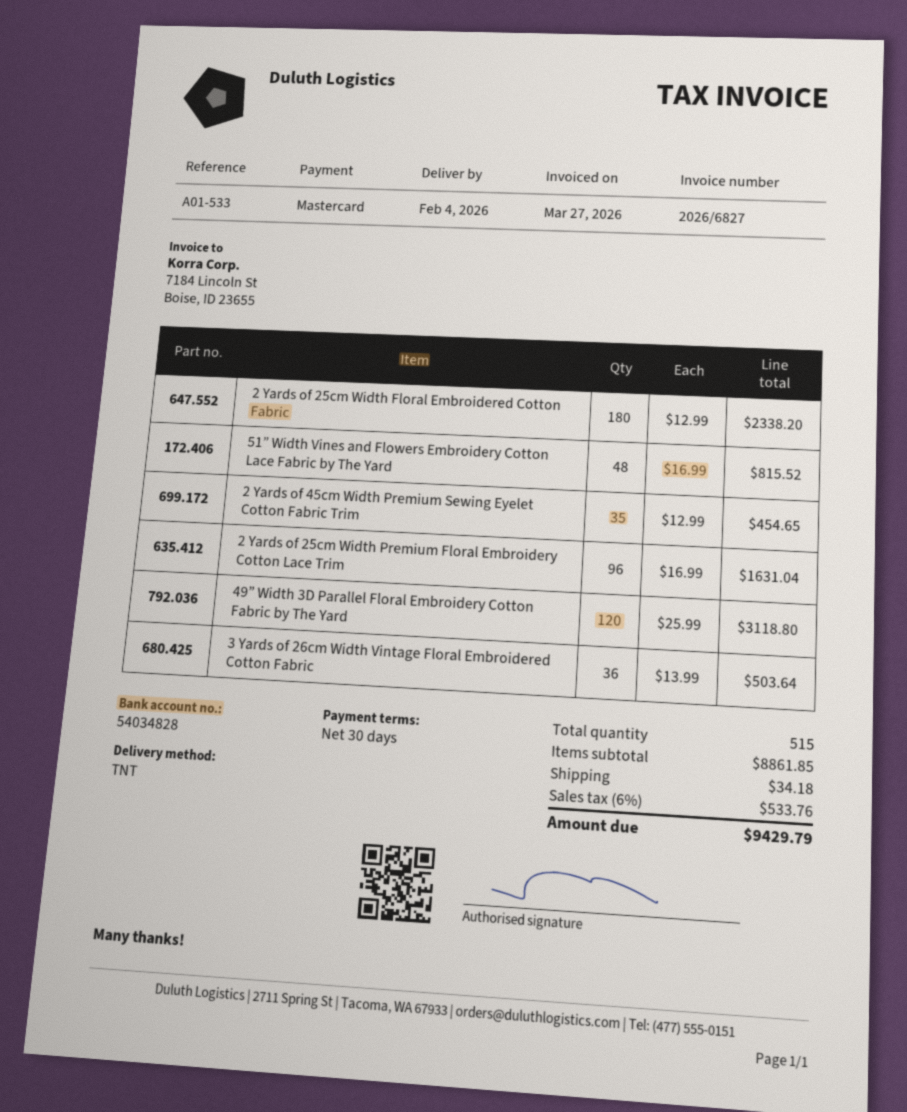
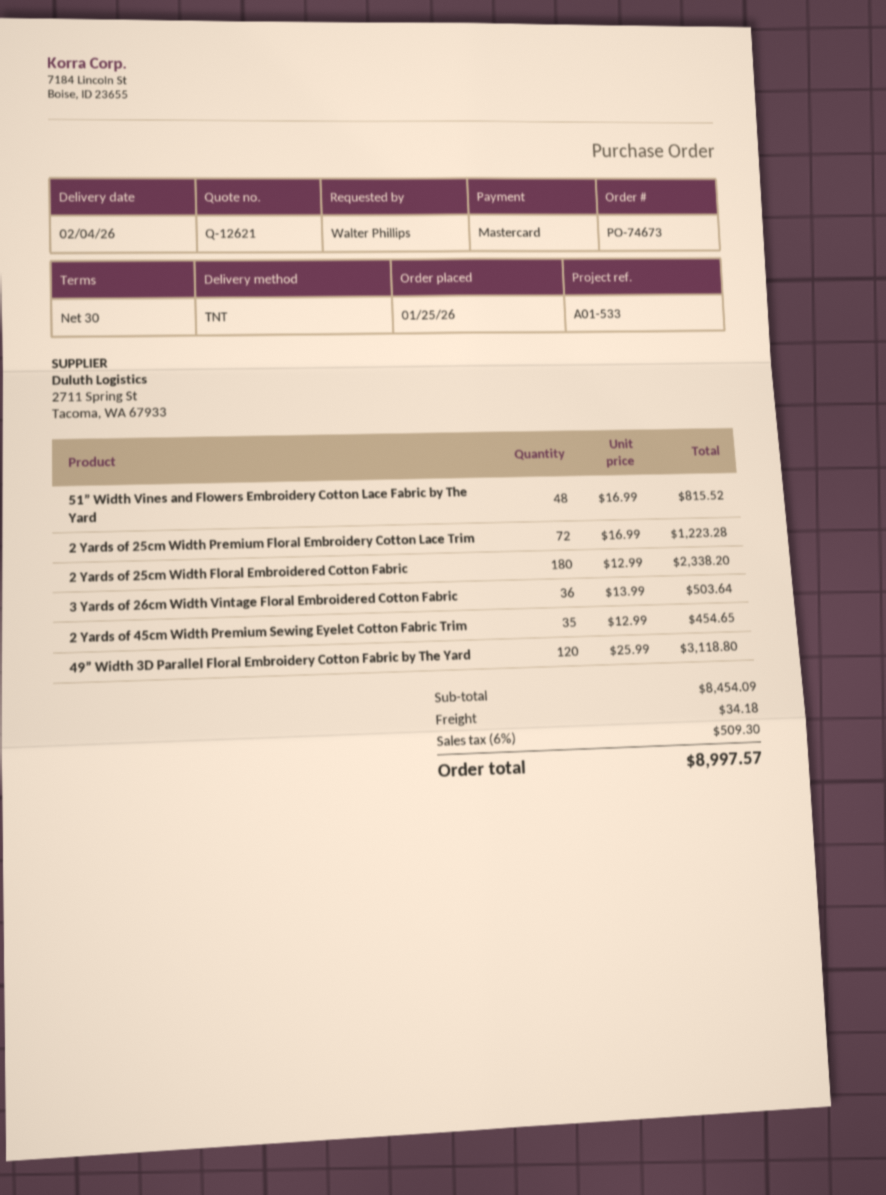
2 Yards of 25cm Width Premium Floral Embroidery Cotton Lace Trim: 96 x 16.99 = 1631.04 -> 72 x 16.99 = 1223.28
subtotal: 8861.85 -> 8454.09
tax: 6% = 533.76 -> 6% = 509.30
total: 9429.79 -> 8997.57

